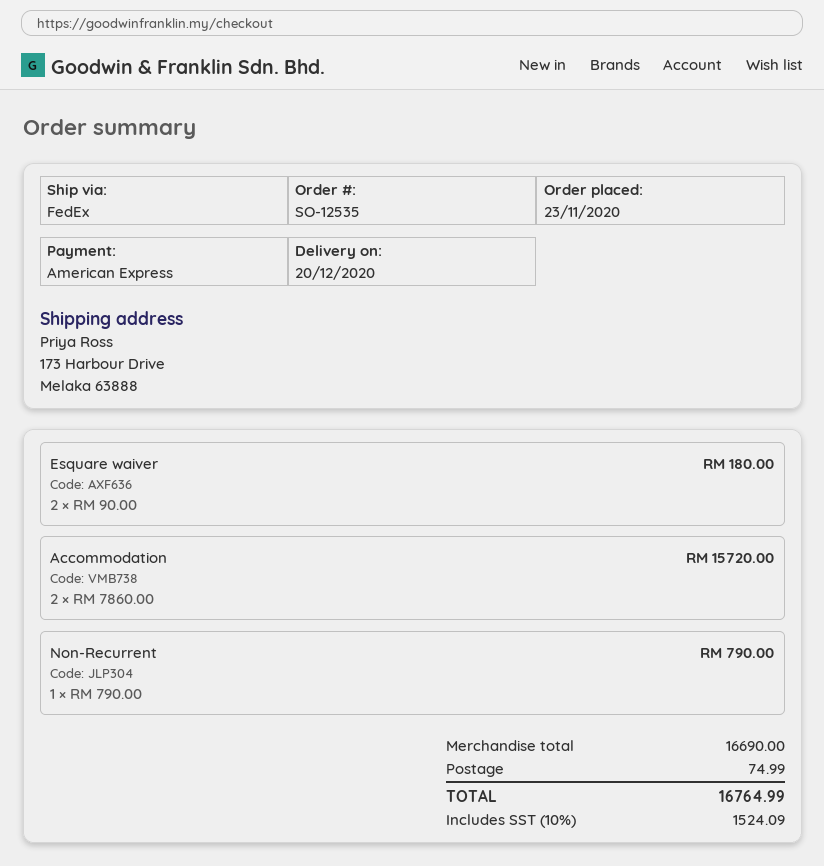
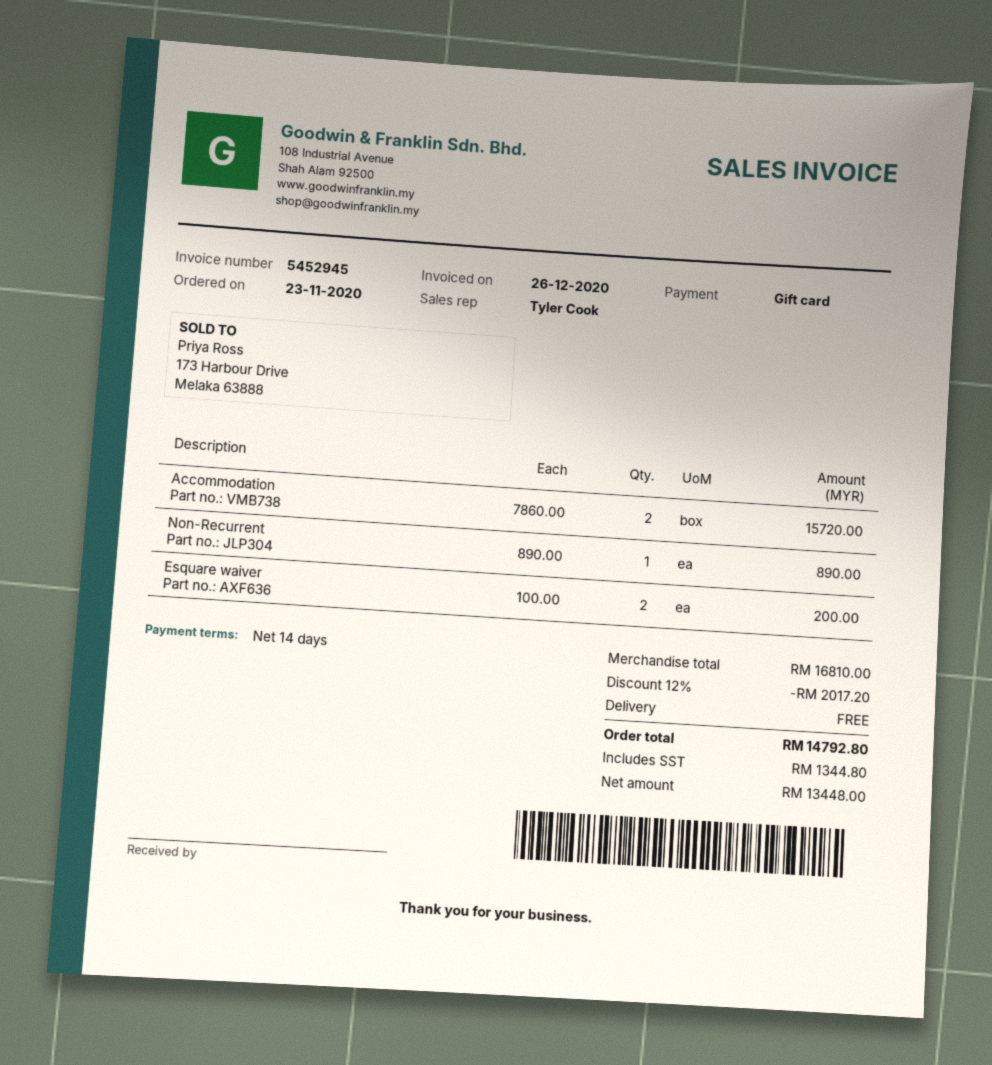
payment method: American Express -> gift card
Esquare waiver: 2 x 90.00 = 180.00 -> 2 x 100.00 = 200.00
Non-Recurrent: 1 x 790.00 = 790.00 -> 1 x 890.00 = 890.00
subtotal: 16690.00 -> 16810.00
discount: none -> 12% = 2017.20
shipping: 74.99 -> 0.00
tax: 1524.09 -> 1344.80
total: 16764.99 -> 14792.80

